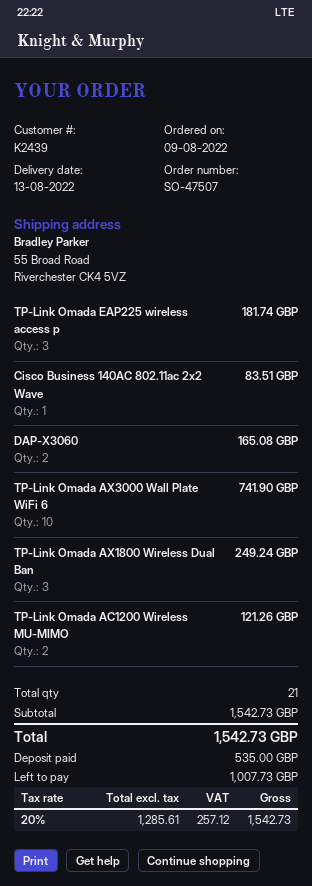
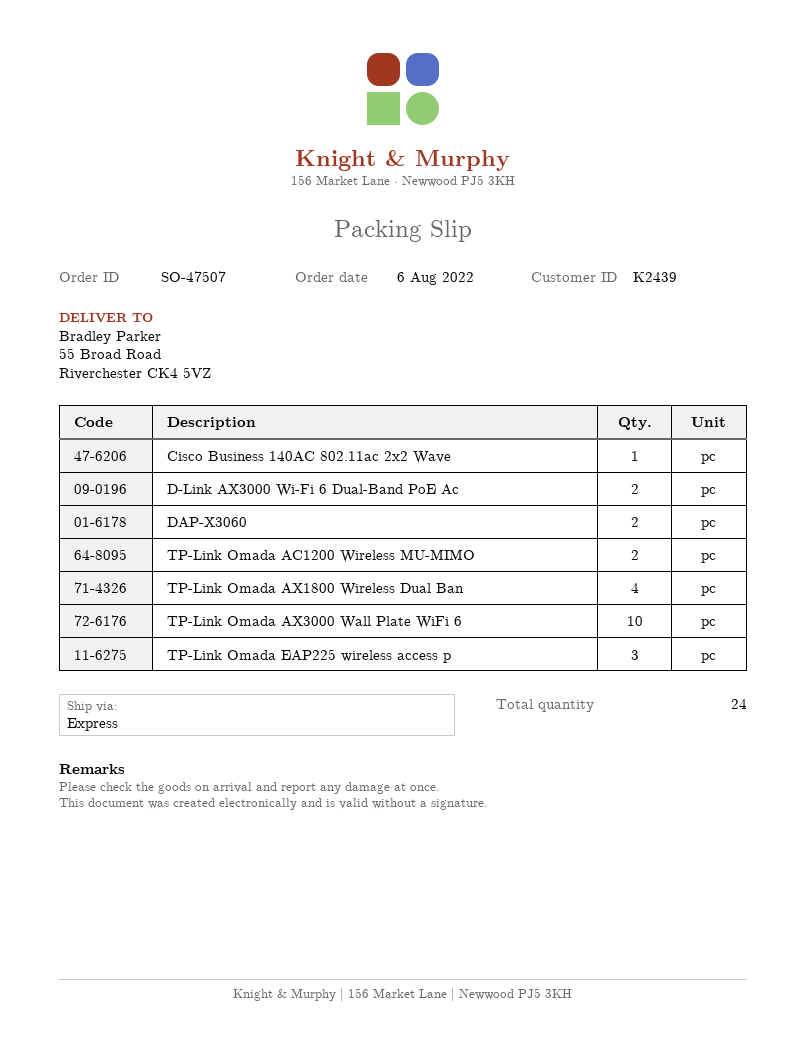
order date: 2022-08-09 -> 2022-08-06
TP-Link Omada AX1800 Wireless Dual Ban: 3 -> 4
D-Link AX3000 Wi-Fi 6 Dual-Band PoE Ac: none -> 2
total quantity: 21 -> 24

